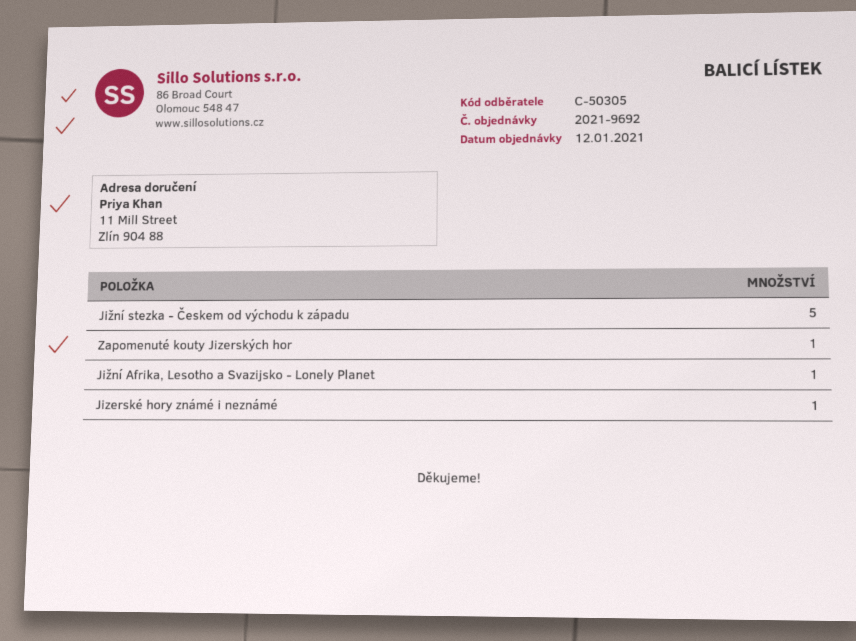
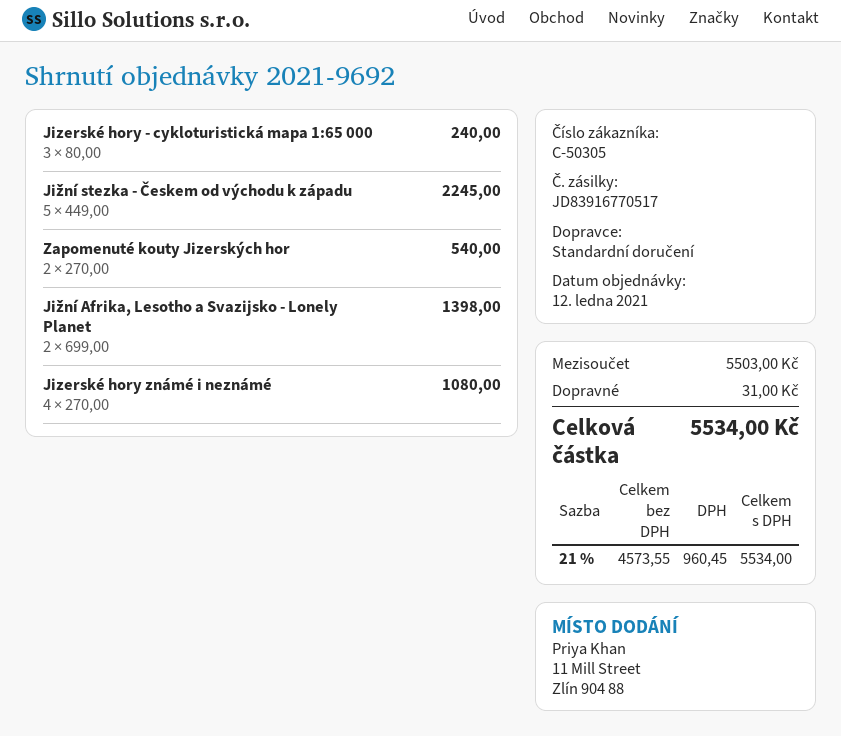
Zapomenuté kouty Jizerských hor: 1 -> 2
Jižní Afrika, Lesotho a Svazijsko - Lonely Planet: 1 -> 2
Jizerské hory známé i neznámé: 1 -> 4
Jizerské hory - cykloturistická mapa 1:65 000: none -> 3

